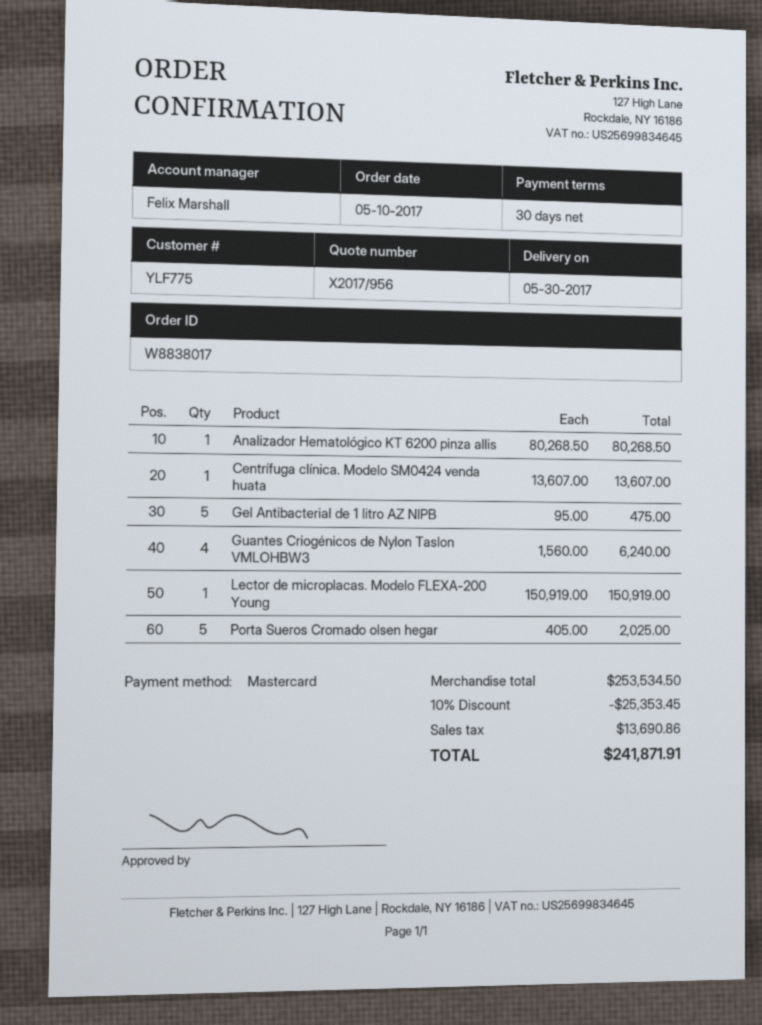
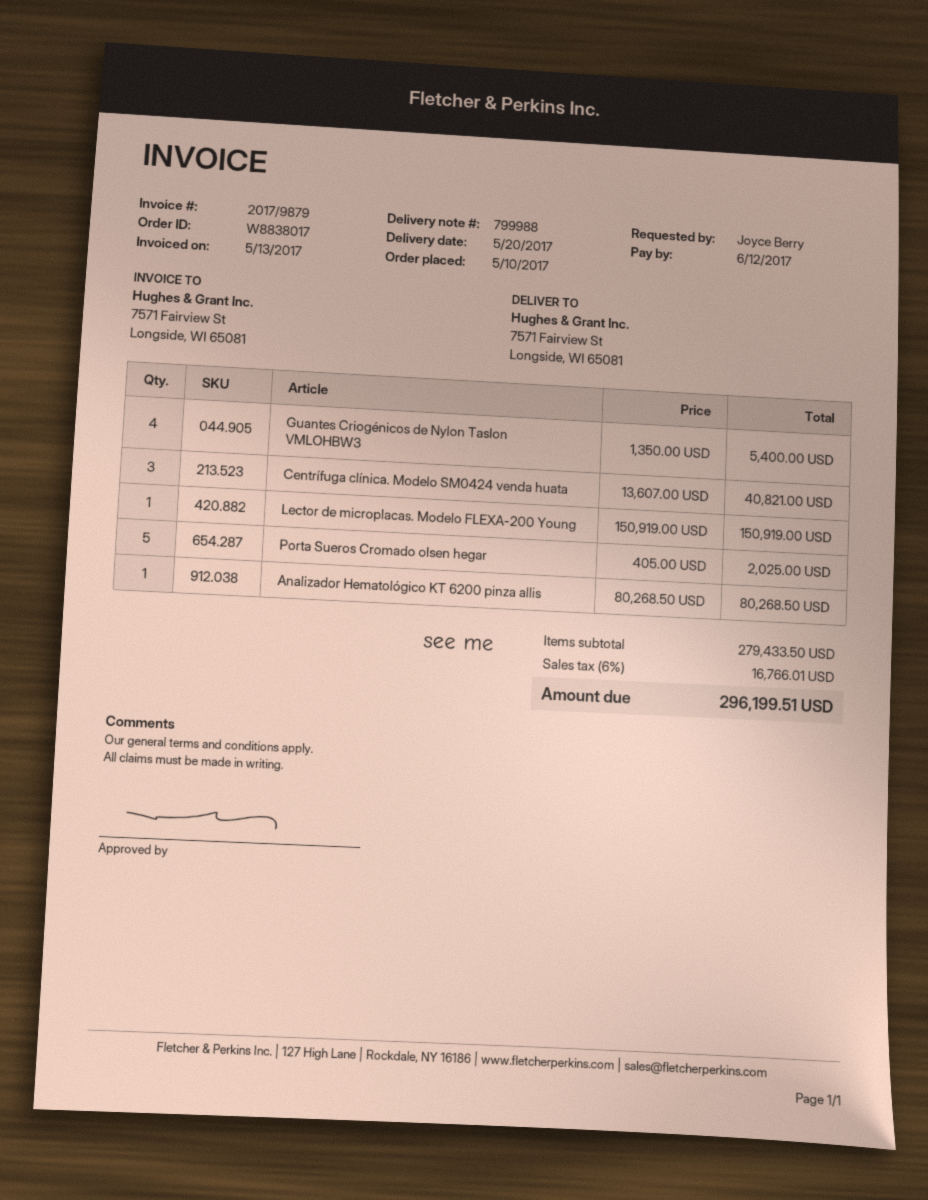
delivery date: 2017-05-30 -> 2017-05-20
Centrífuga clínica. Modelo SM0424 venda huata: 1 x 13607.00 = 13607.00 -> 3 x 13607.00 = 40821.00
Gel Antibacterial de 1 litro AZ NIPB: 5 x 95.00 = 475.00 -> none
Guantes Criogénicos de Nylon Taslon VMLOHBW3: 4 x 1560.00 = 6240.00 -> 4 x 1350.00 = 5400.00
subtotal: 253534.50 -> 279433.50
discount: 10% = 25353.45 -> none
tax: 13690.86 -> 16766.01
total: 241871.91 -> 296199.51

